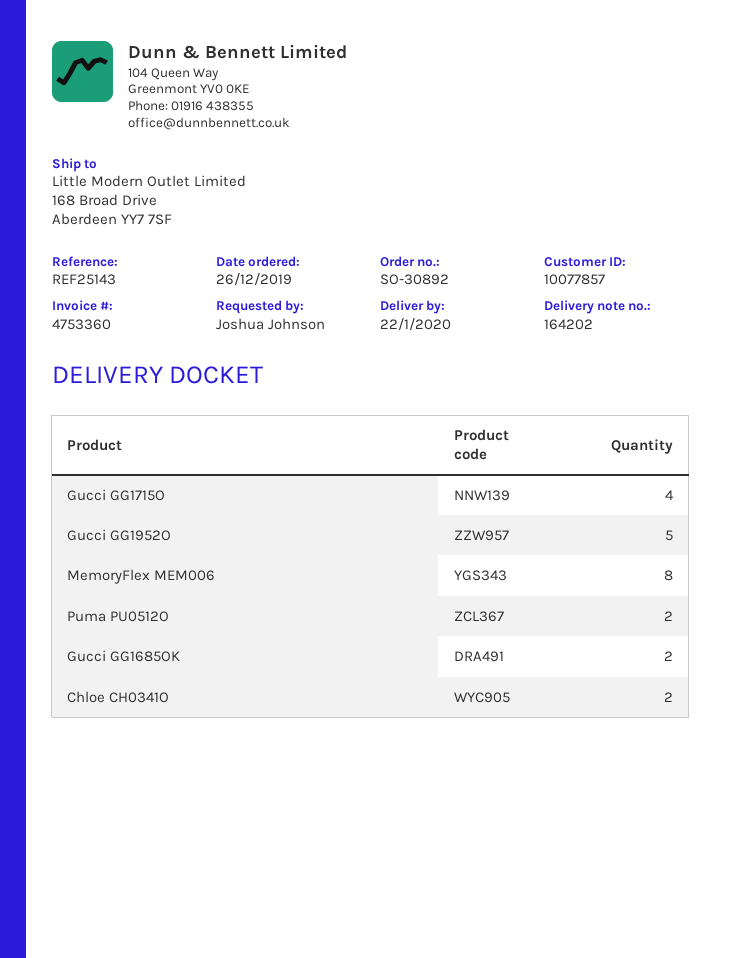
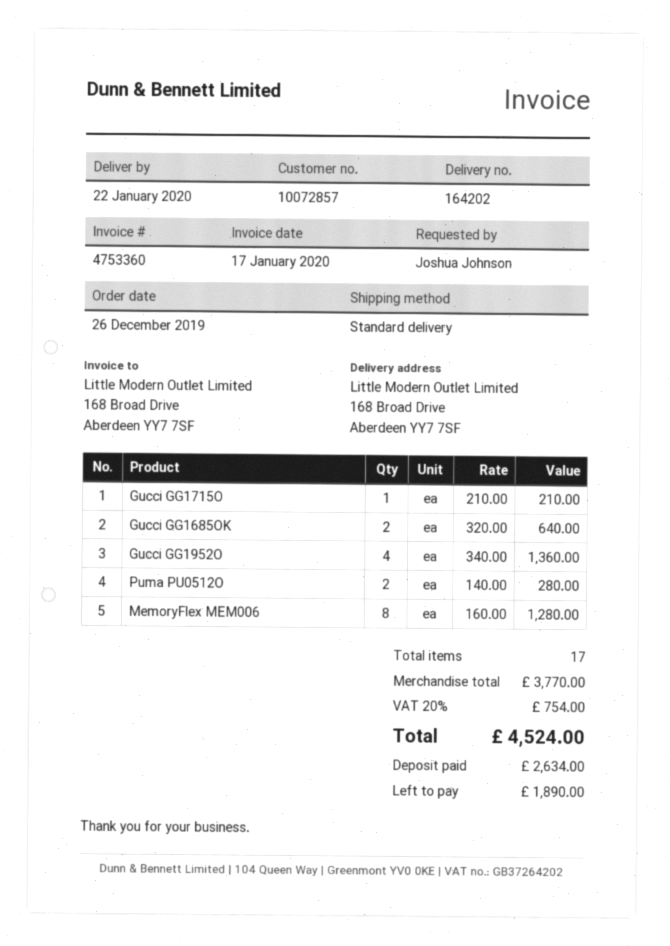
customer number: 10077857 -> 10072857
Gucci GG1715O: 4 -> 1
Gucci GG1952O: 5 -> 4
Chloe CH0341O: 2 -> none

